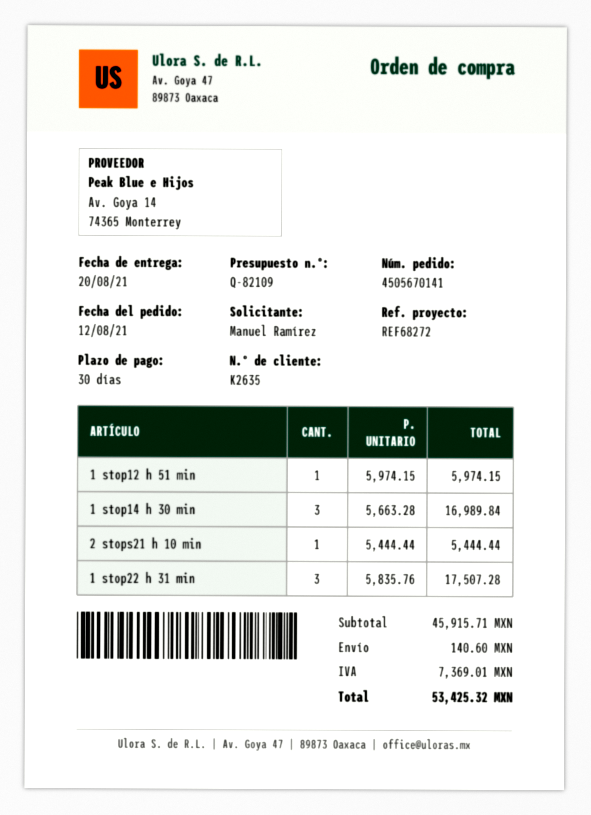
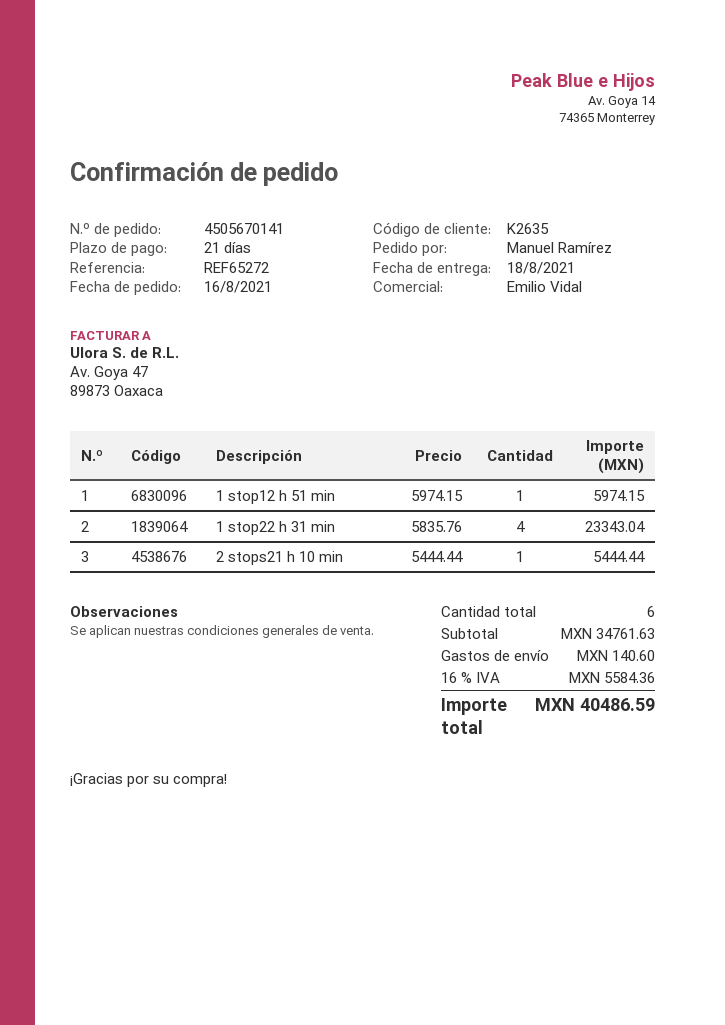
order date: 2021-08-12 -> 2021-08-16
delivery date: 2021-08-20 -> 2021-08-18
payment terms: 30 days -> 21 days
reference: REF68272 -> REF65272
1 stop14 h 30 min: 3 x 5663.28 = 16989.84 -> none
1 stop22 h 31 min: 3 x 5835.76 = 17507.28 -> 4 x 5835.76 = 23343.04
subtotal: 45915.71 -> 34761.63
tax: 7369.01 -> 5584.36
total: 53425.32 -> 40486.59

